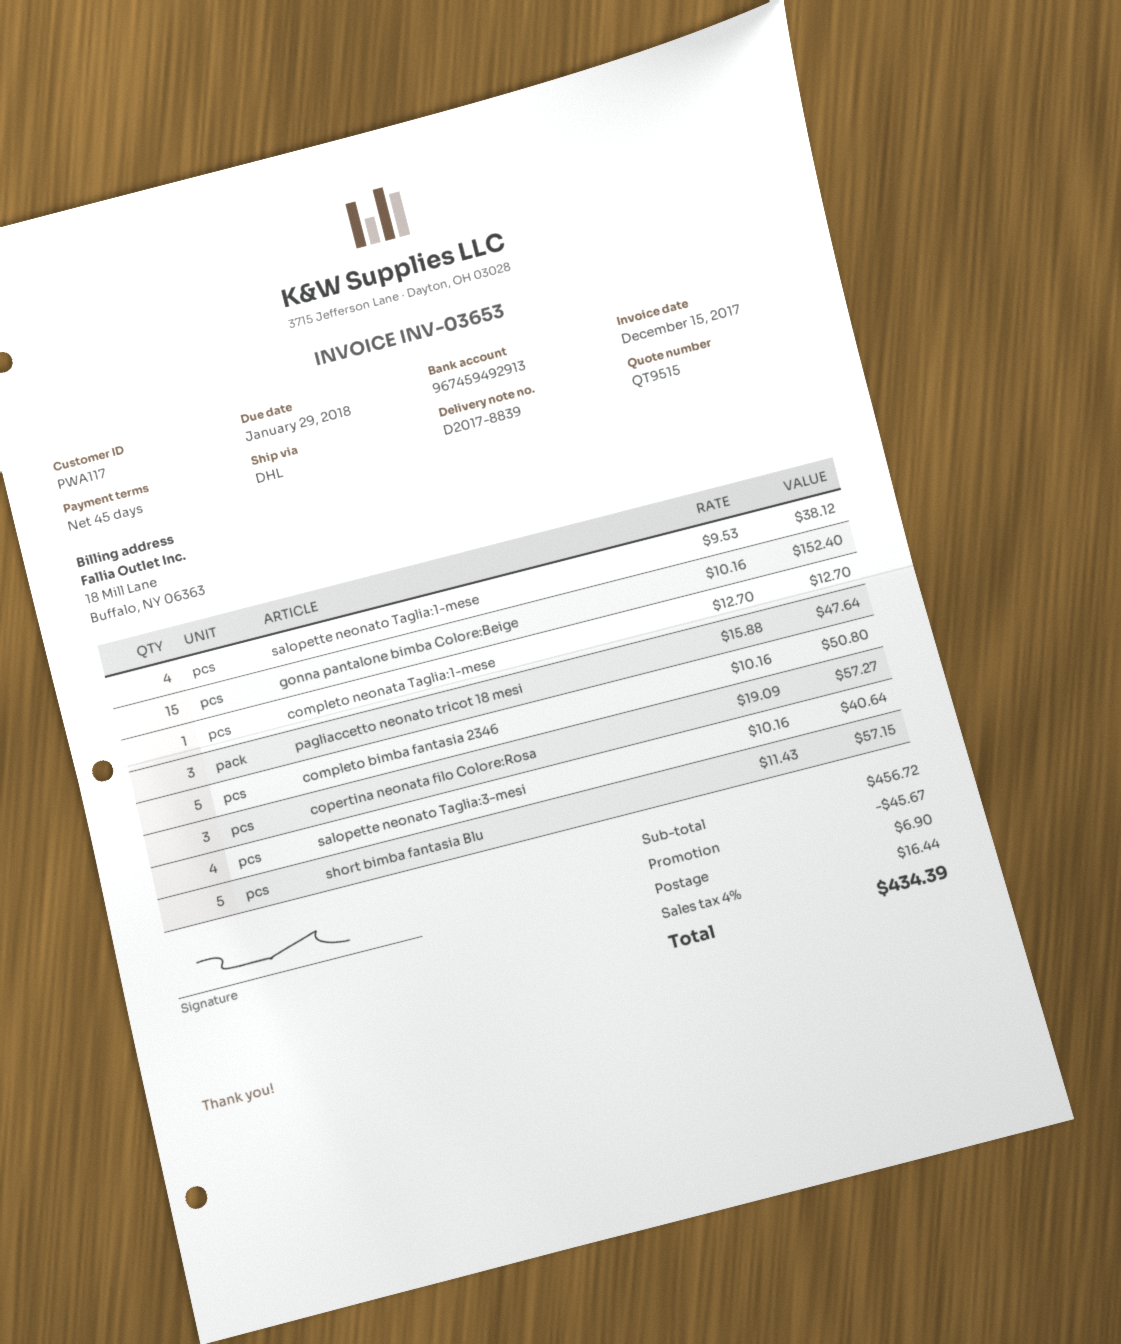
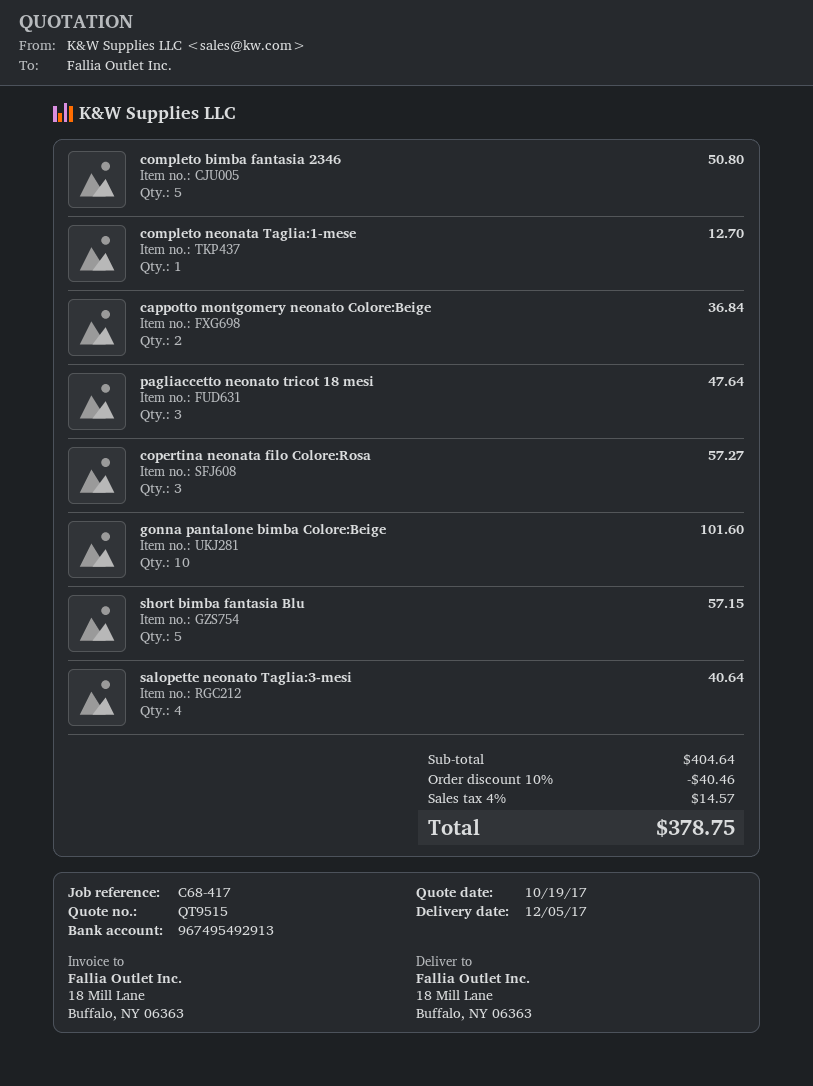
bank account: 967459492913 -> 967495492913
salopette neonato Taglia:1-mese: 4 for 38.12 -> none
gonna pantalone bimba Colore:Beige: 15 for 152.40 -> 10 for 101.60
cappotto montgomery neonato Colore:Beige: none -> 2 for 36.84
subtotal: 456.72 -> 404.64
discount: 45.67 -> 40.46
shipping: 6.90 -> none
tax: 4% = 16.44 -> 4% = 14.57
total: 434.39 -> 378.75

